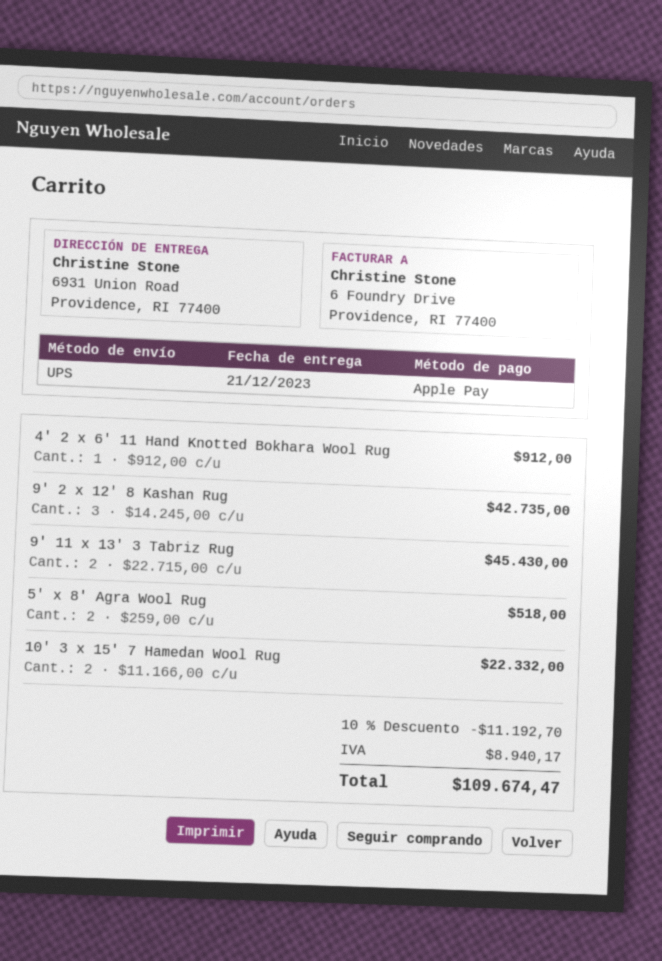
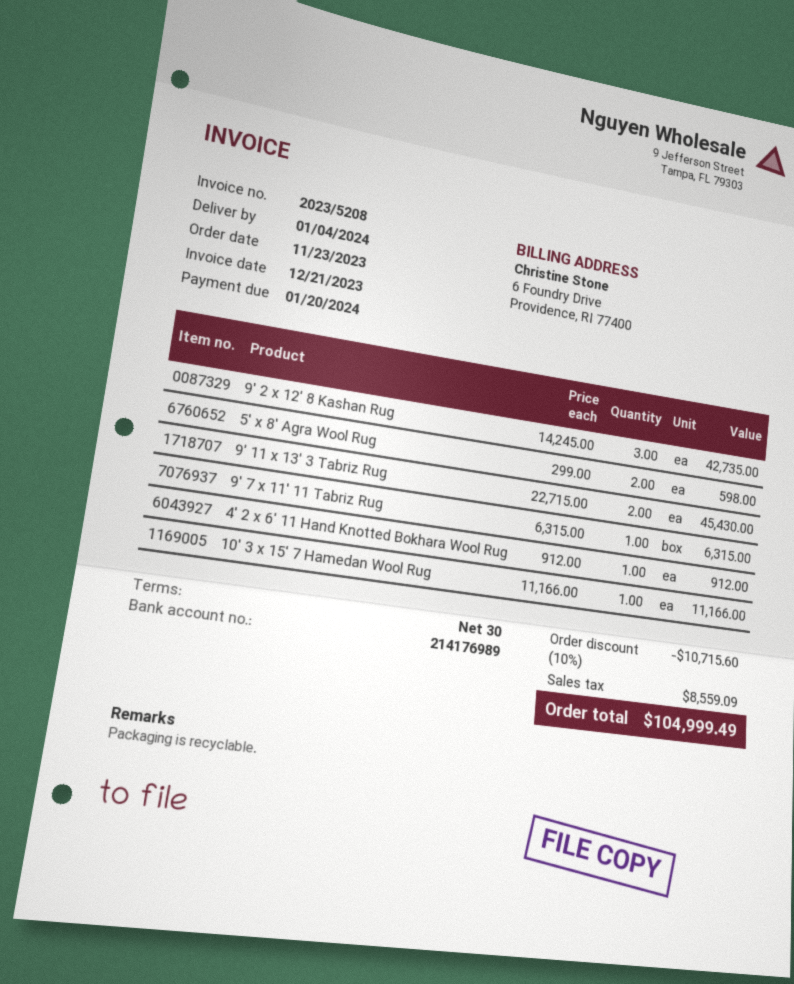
delivery date: 2023-12-21 -> 2024-01-04
5' x 8' Agra Wool Rug: 2 x 259.00 = 518.00 -> 2 x 299.00 = 598.00
10' 3 x 15' 7 Hamedan Wool Rug: 2 x 11166.00 = 22332.00 -> 1 x 11166.00 = 11166.00
9' 7 x 11' 11 Tabriz Rug: none -> 1 x 6315.00 = 6315.00
discount: 10% = 11192.70 -> 10% = 10715.60
tax: 8940.17 -> 8559.09
total: 109674.47 -> 104999.49

